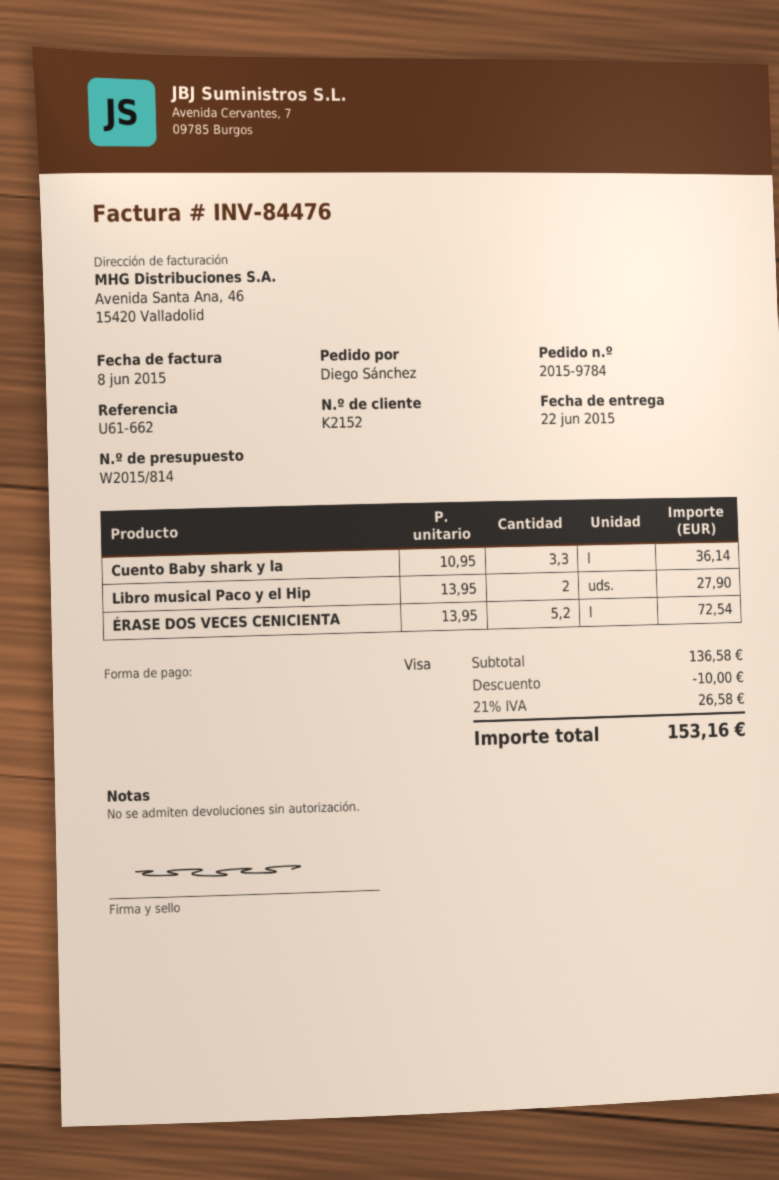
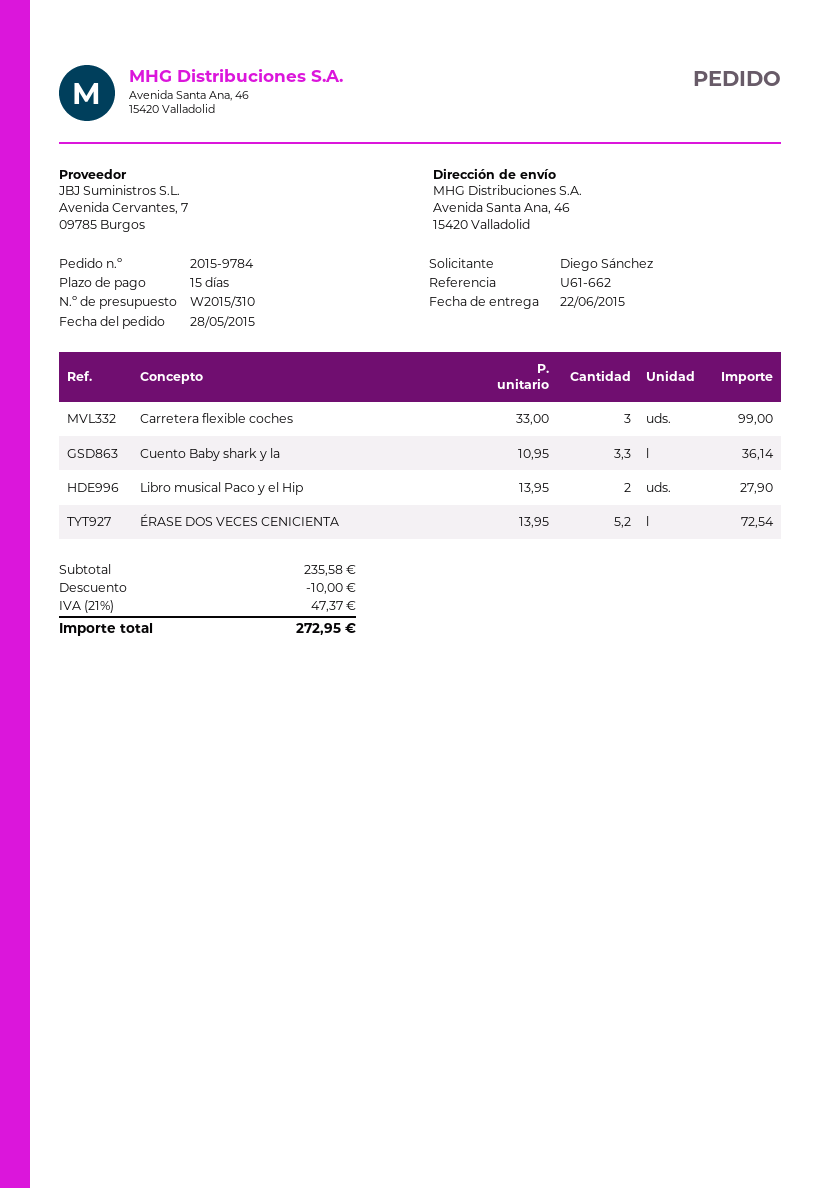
quote number: W2015/814 -> W2015/310
Carretera flexible coches: none -> 3 x 33.00 = 99.00
subtotal: 136.58 -> 235.58
tax: 21% = 26.58 -> 21% = 47.37
total: 153.16 -> 272.95

